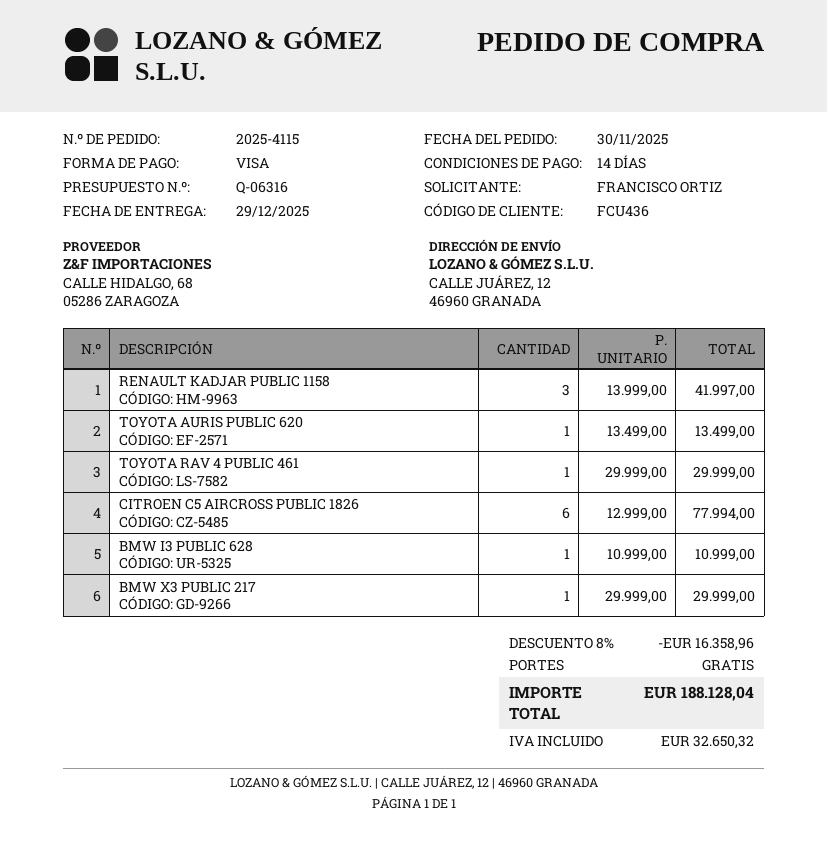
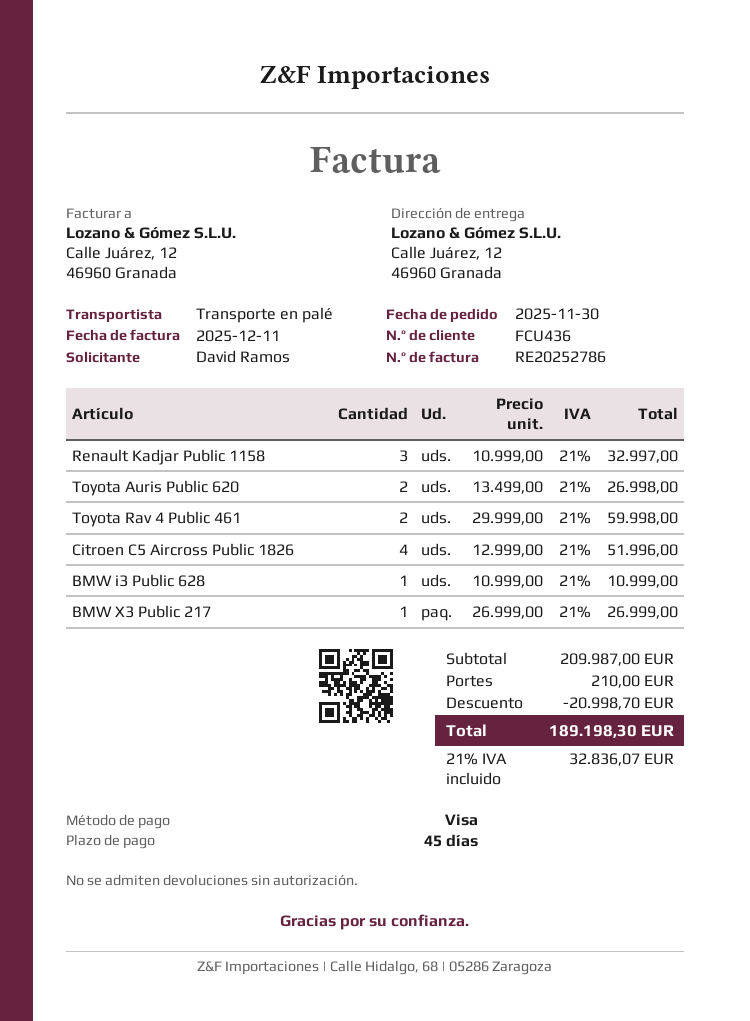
payment terms: 14 days -> 45 days
ordered by: FRANCISCO ORTIZ -> David Ramos
RENAULT KADJAR PUBLIC 1158: 3 x 13999.00 = 41997.00 -> 3 x 10999.00 = 32997.00
TOYOTA AURIS PUBLIC 620: 1 x 13499.00 = 13499.00 -> 2 x 13499.00 = 26998.00
TOYOTA RAV 4 PUBLIC 461: 1 x 29999.00 = 29999.00 -> 2 x 29999.00 = 59998.00
CITROEN C5 AIRCROSS PUBLIC 1826: 6 x 12999.00 = 77994.00 -> 4 x 12999.00 = 51996.00
BMW X3 PUBLIC 217: 1 x 29999.00 = 29999.00 -> 1 x 26999.00 = 26999.00
discount: 16358.96 -> 20998.70
shipping: 0.00 -> 210.00
tax: 32650.32 -> 32836.07
total: 188128.04 -> 189198.30

